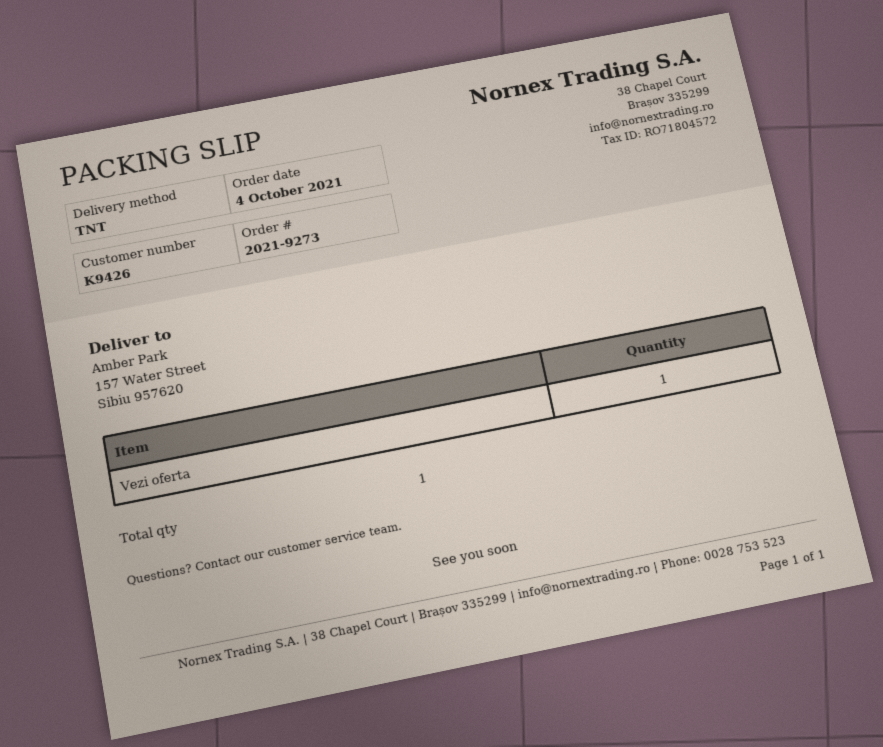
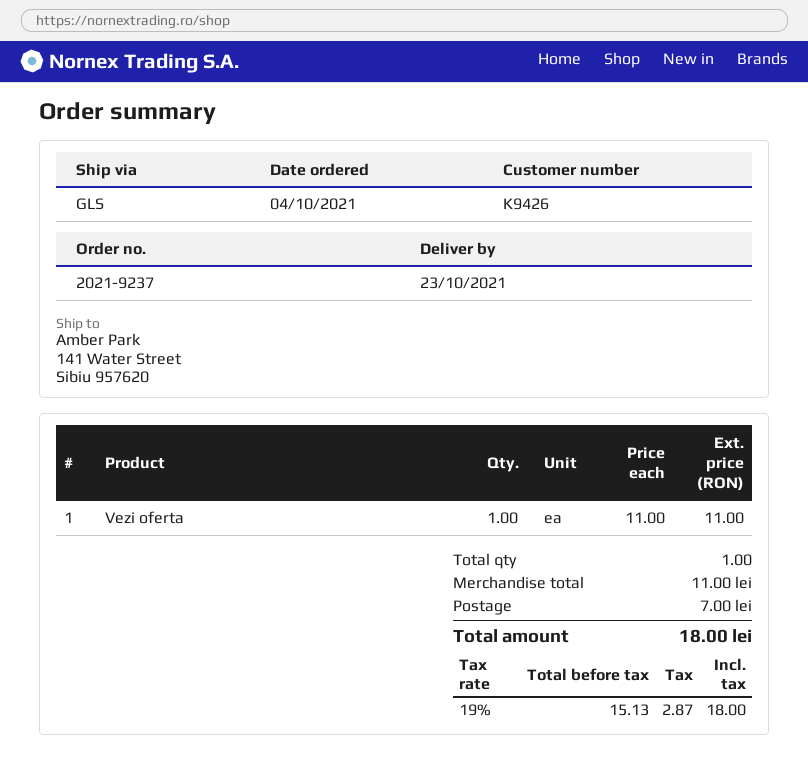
order number: 2021-9273 -> 2021-9237
shipping method: TNT -> GLS
ship to: 157 Water Street, Sibiu 957620 -> 141 Water Street, Sibiu 957620

